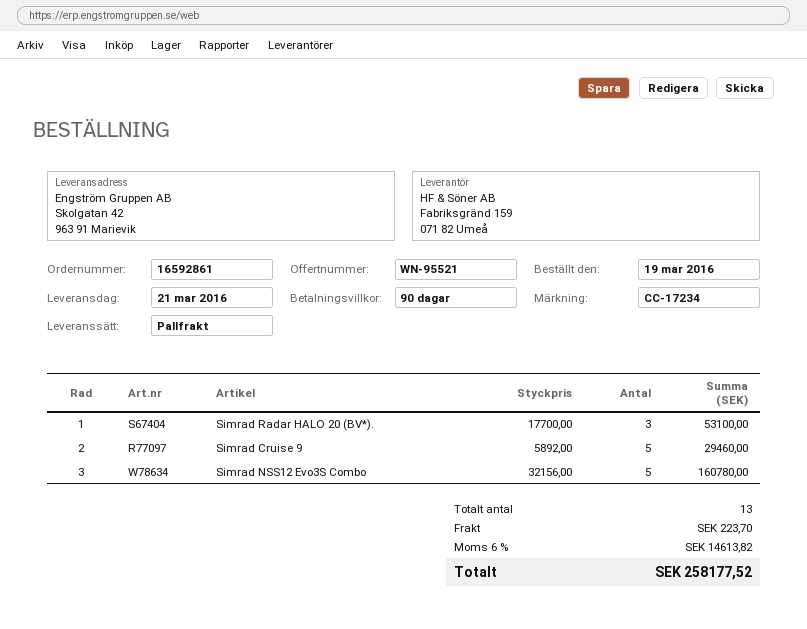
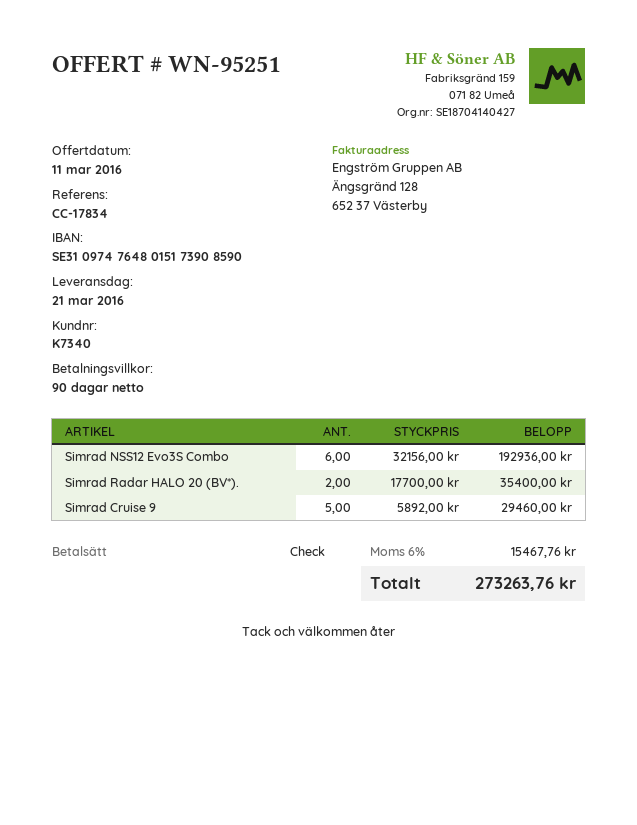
quote number: WN-95521 -> WN-95251
reference: CC-17234 -> CC-17834
Simrad Radar HALO 20 (BV*).: 3 x 17700.00 = 53100.00 -> 2 x 17700.00 = 35400.00
Simrad NSS12 Evo3S Combo: 5 x 32156.00 = 160780.00 -> 6 x 32156.00 = 192936.00
shipping: 223.70 -> none
tax: 6% = 14613.82 -> 6% = 15467.76
total: 258177.52 -> 273263.76

